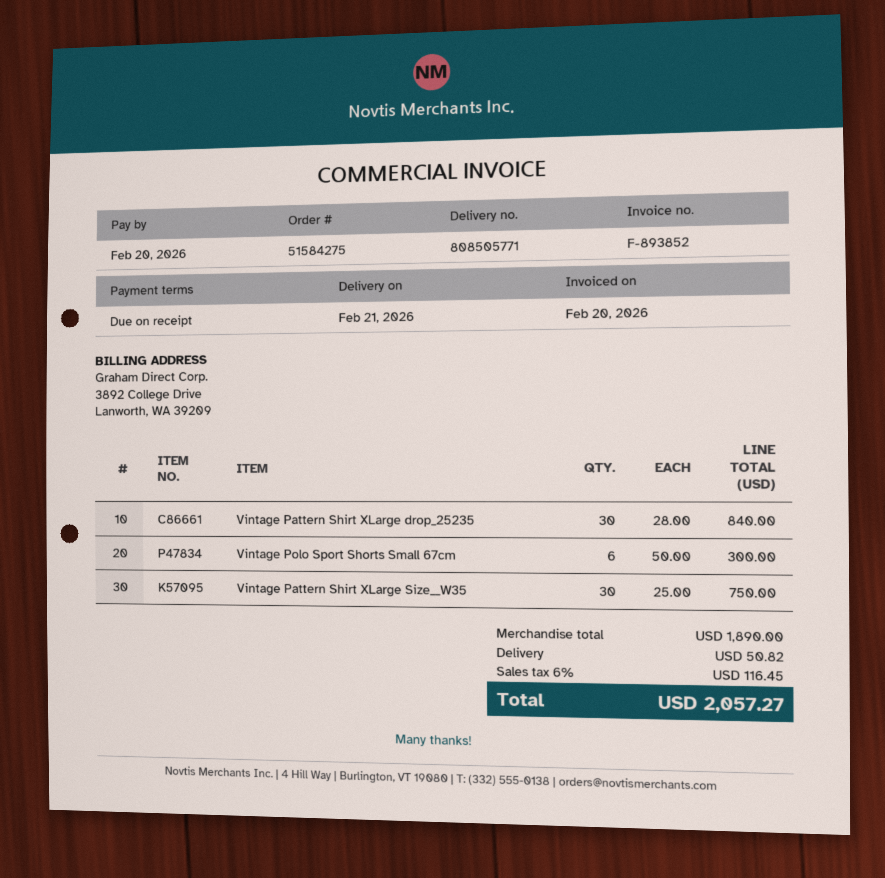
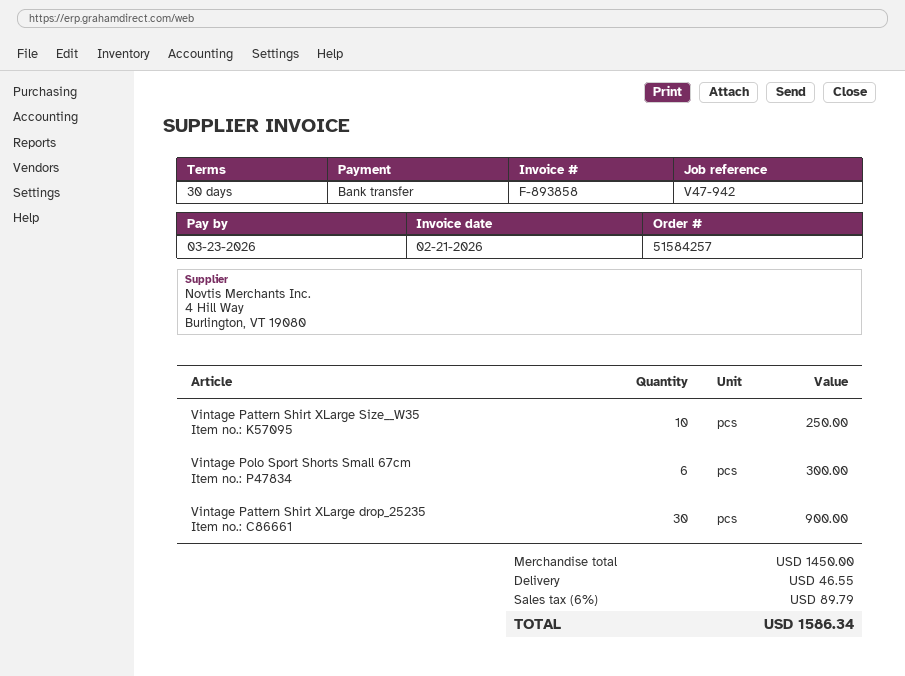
order number: 51584275 -> 51584257
invoice number: F-893852 -> F-893858
invoice date: 2026-02-20 -> 2026-02-21
payment terms: on receipt -> 30 days
due date: 2026-02-20 -> 2026-03-23
Vintage Pattern Shirt XLarge drop_25235: 30 for 840.00 -> 30 for 900.00
Vintage Pattern Shirt XLarge Size__W35: 30 for 750.00 -> 10 for 250.00
subtotal: 1890.00 -> 1450.00
shipping: 50.82 -> 46.55
tax: 6% = 116.45 -> 6% = 89.79
total: 2057.27 -> 1586.34

